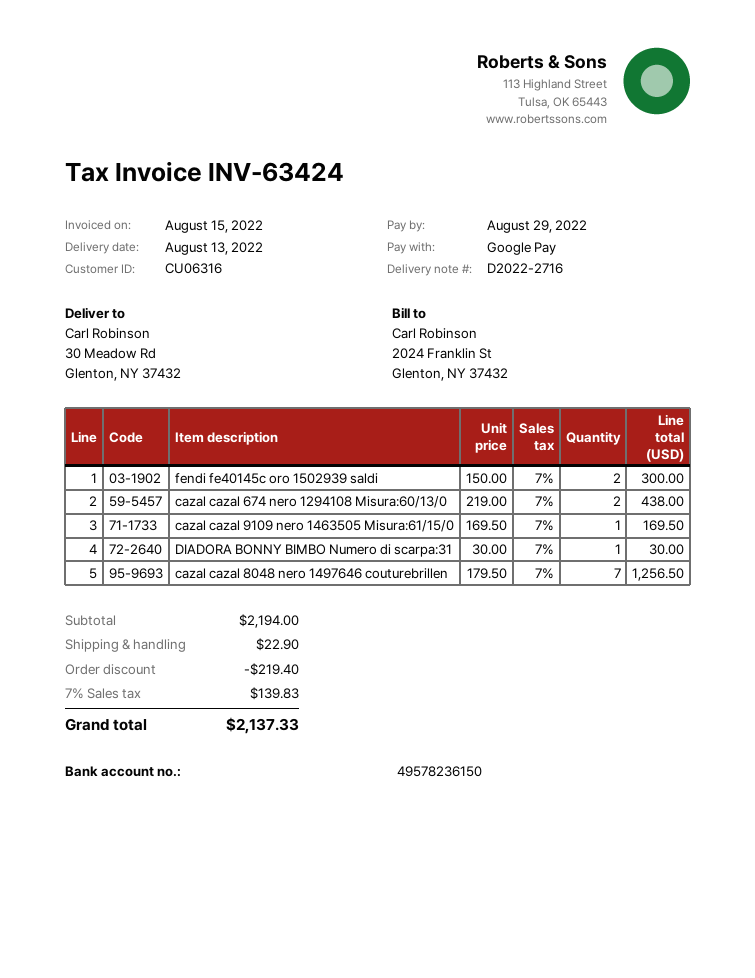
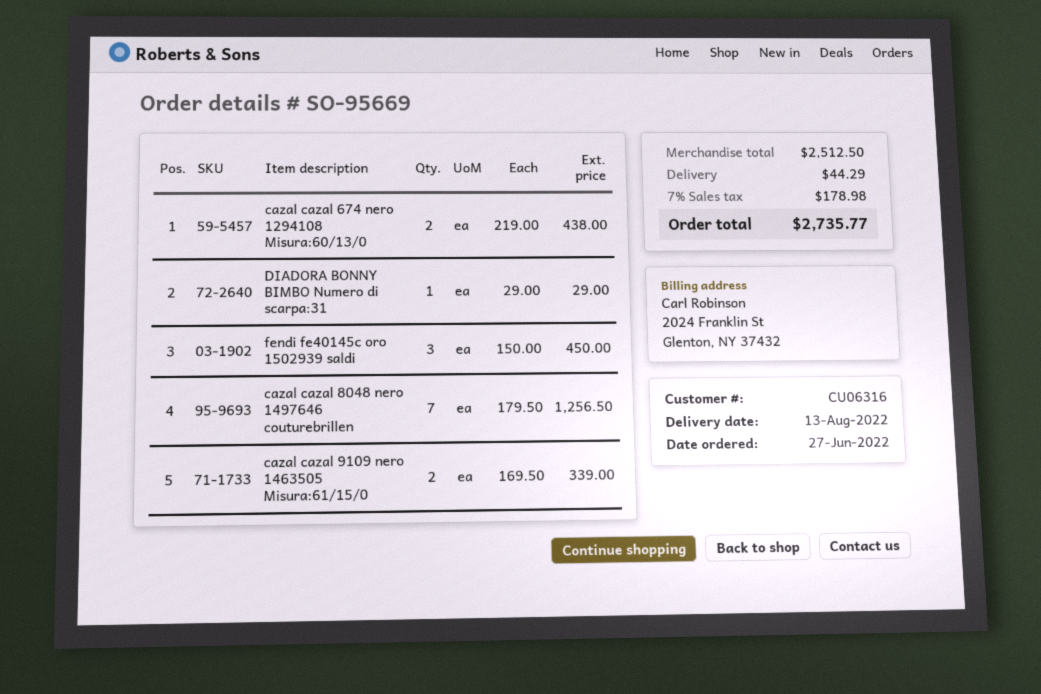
fendi fe40145c oro 1502939 saldi: 2 x 150.00 = 300.00 -> 3 x 150.00 = 450.00
cazal cazal 9109 nero 1463505 Misura:61/15/0: 1 x 169.50 = 169.50 -> 2 x 169.50 = 339.00
DIADORA BONNY BIMBO Numero di scarpa:31: 1 x 30.00 = 30.00 -> 1 x 29.00 = 29.00
subtotal: 2194.00 -> 2512.50
discount: 219.40 -> none
shipping: 22.90 -> 44.29
tax: 7% = 139.83 -> 7% = 178.98
total: 2137.33 -> 2735.77

